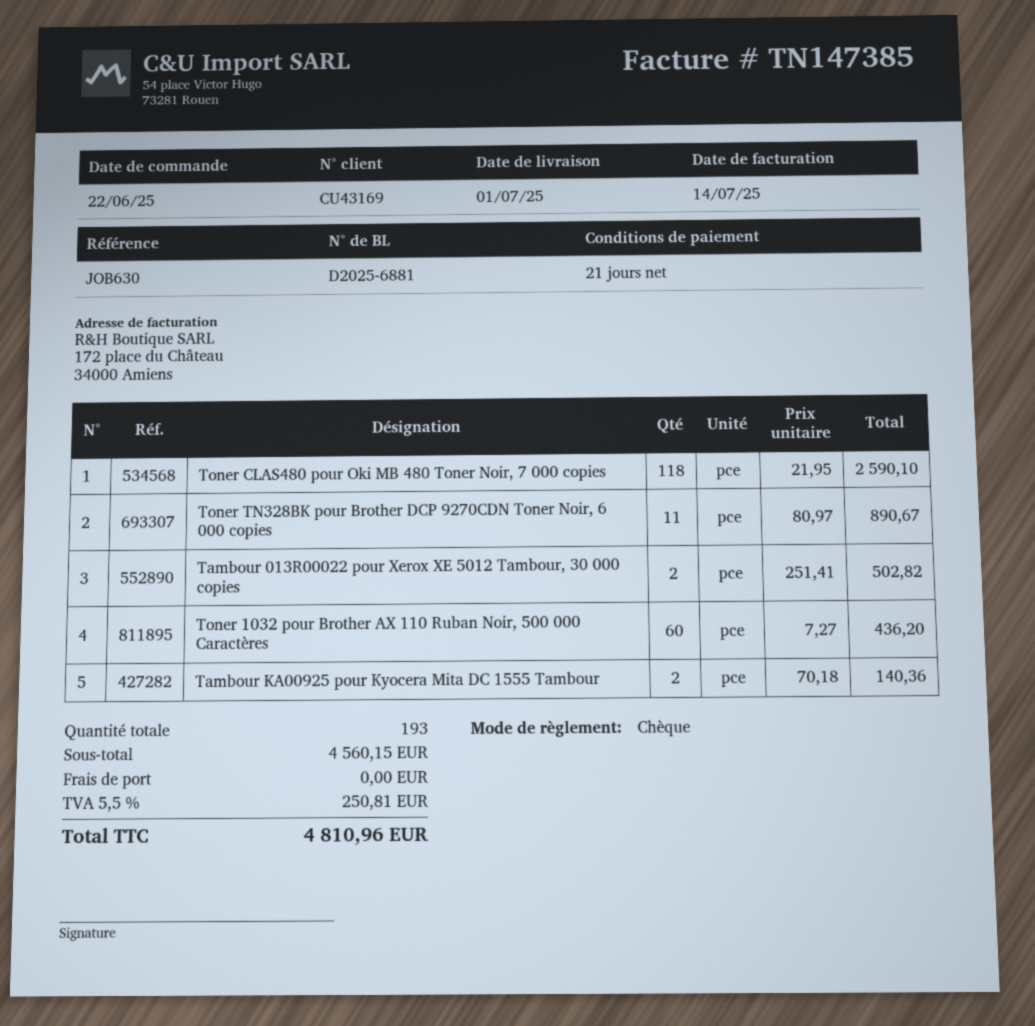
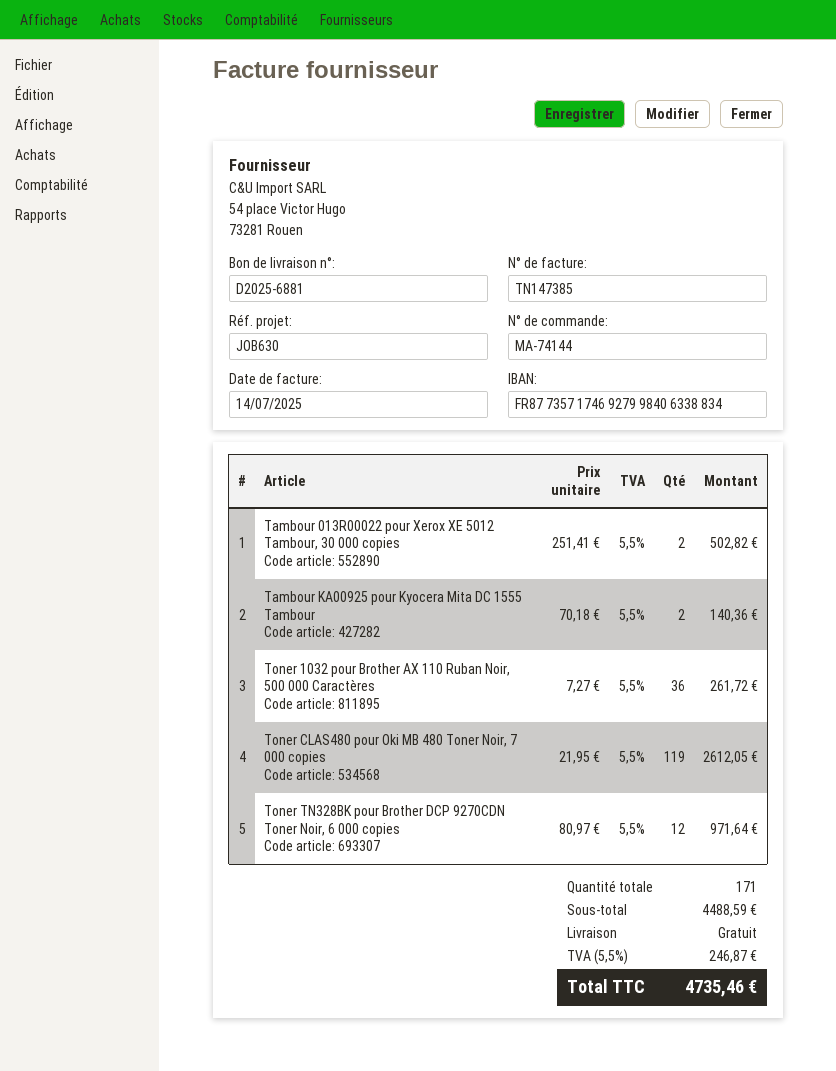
Toner CLAS480 pour Oki MB 480 Toner Noir, 7 000 copies: 118 x 21.95 = 2590.10 -> 119 x 21.95 = 2612.05
Toner TN328BK pour Brother DCP 9270CDN Toner Noir, 6 000 copies: 11 x 80.97 = 890.67 -> 12 x 80.97 = 971.64
Toner 1032 pour Brother AX 110 Ruban Noir, 500 000 Caractères: 60 x 7.27 = 436.20 -> 36 x 7.27 = 261.72
total quantity: 193 -> 171
subtotal: 4560.15 -> 4488.59
tax: 5.5% = 250.81 -> 5.5% = 246.87
total: 4810.96 -> 4735.46

